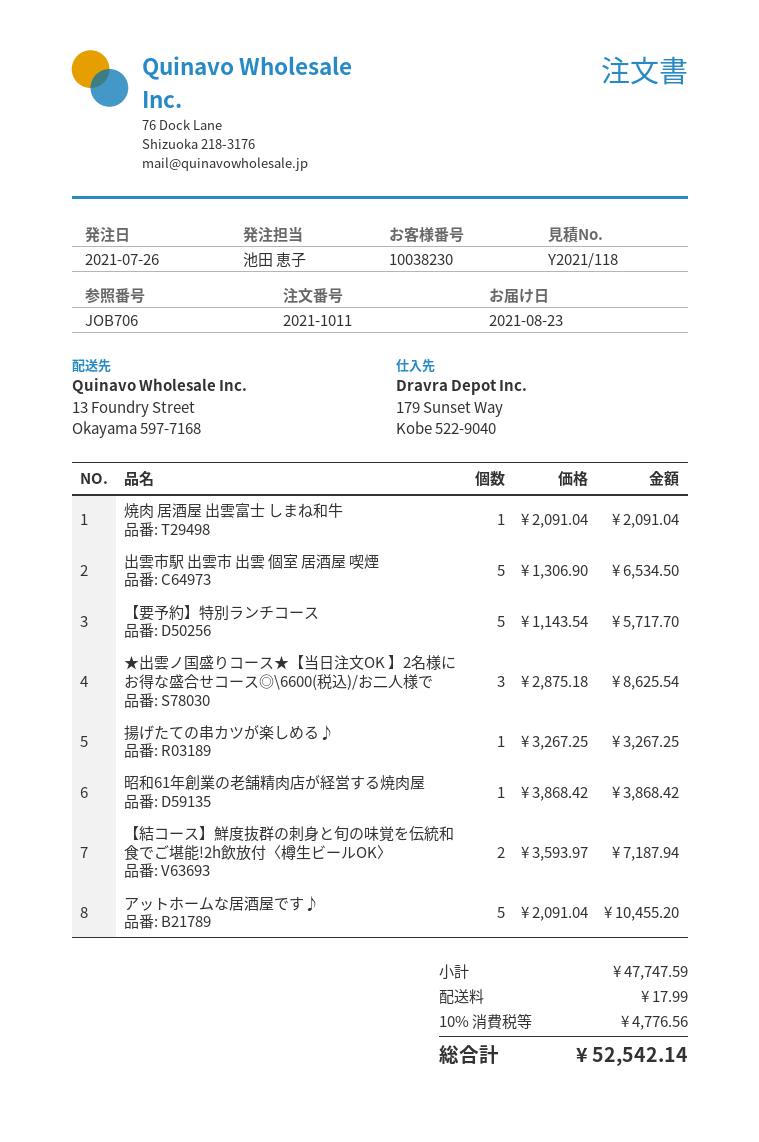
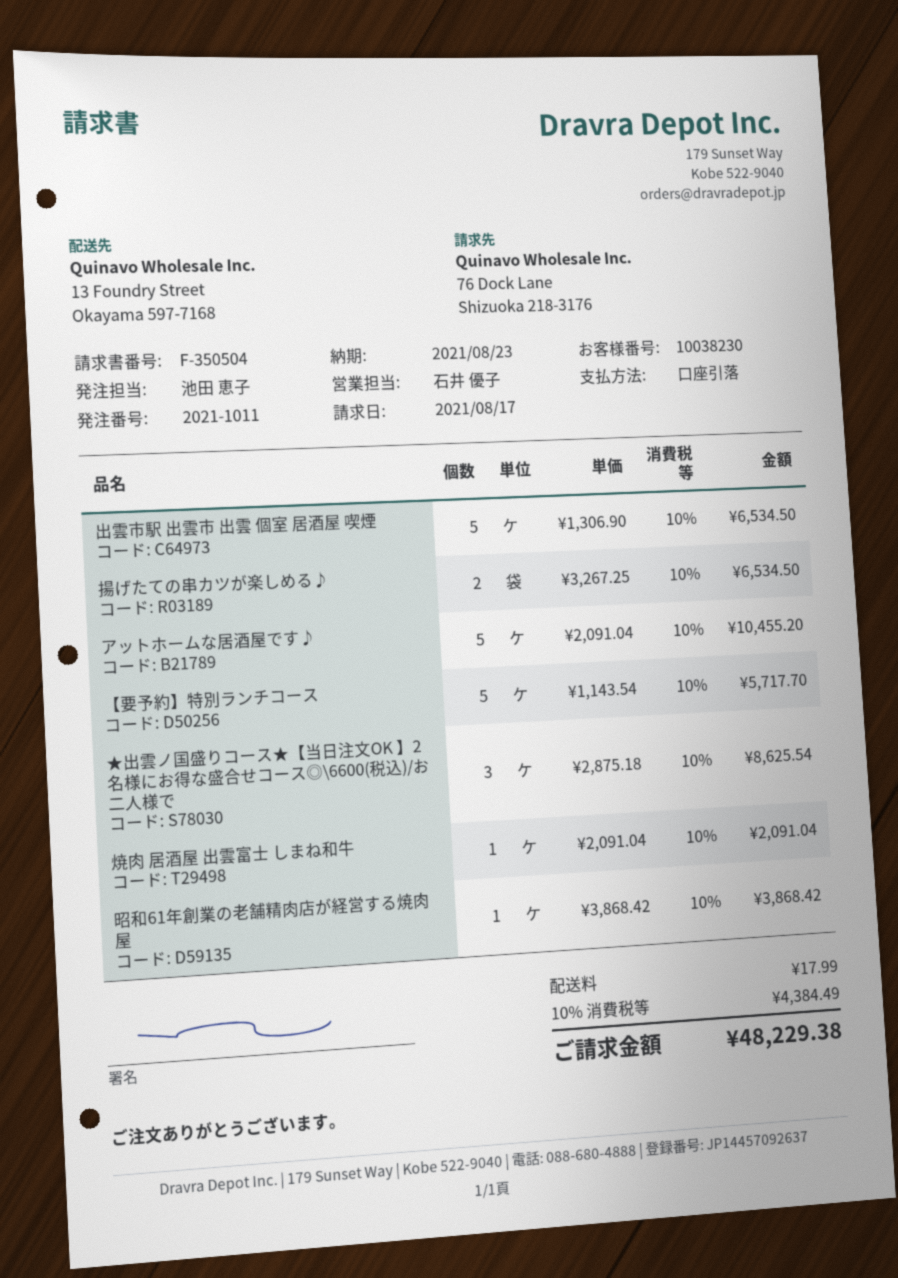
揚げたての串カツが楽しめる♪: 1 x 3267.25 = 3267.25 -> 2 x 3267.25 = 6534.50
【結コース】鮮度抜群の刺身と旬の味覚を伝統和食でご堪能!2h飲放付〈樽生ビールOK〉: 2 x 3593.97 = 7187.94 -> none
tax: 10% = 4776.56 -> 10% = 4384.49
total: 52542.14 -> 48229.38

